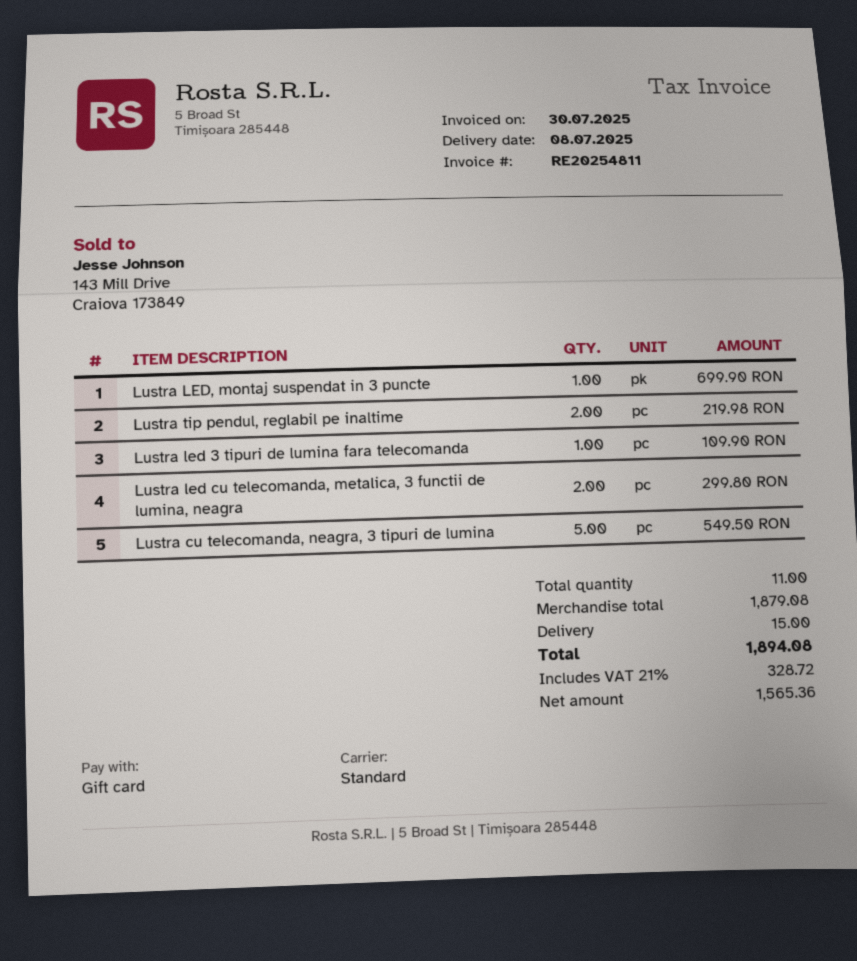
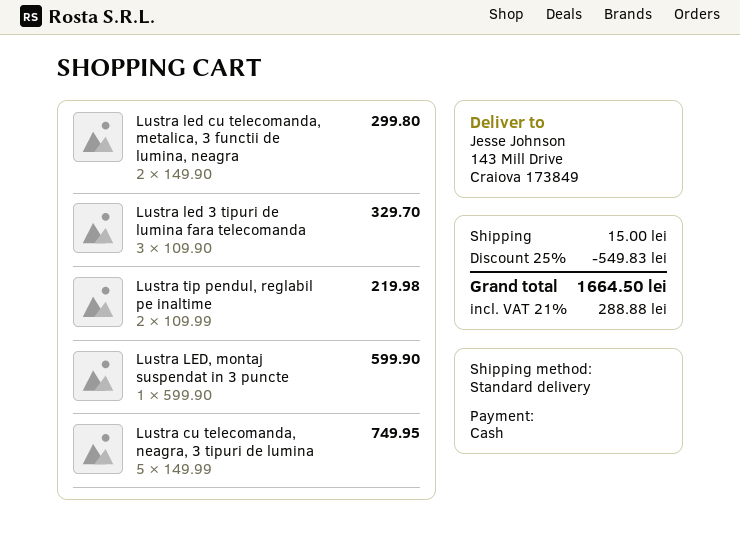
payment method: gift card -> cash
Lustra LED, montaj suspendat in 3 puncte: 1 for 699.90 -> 1 for 599.90
Lustra led 3 tipuri de lumina fara telecomanda: 1 for 109.90 -> 3 for 329.70
Lustra cu telecomanda, neagra, 3 tipuri de lumina: 5 for 549.50 -> 5 for 749.95
discount: none -> 25% = 549.83
tax: 21% = 328.72 -> 21% = 288.88
total: 1894.08 -> 1664.50

